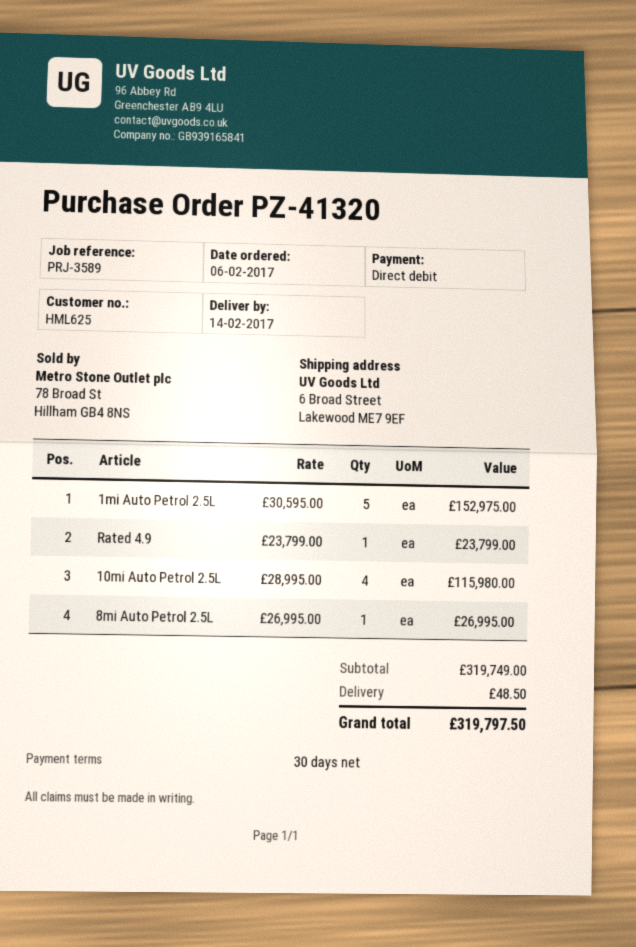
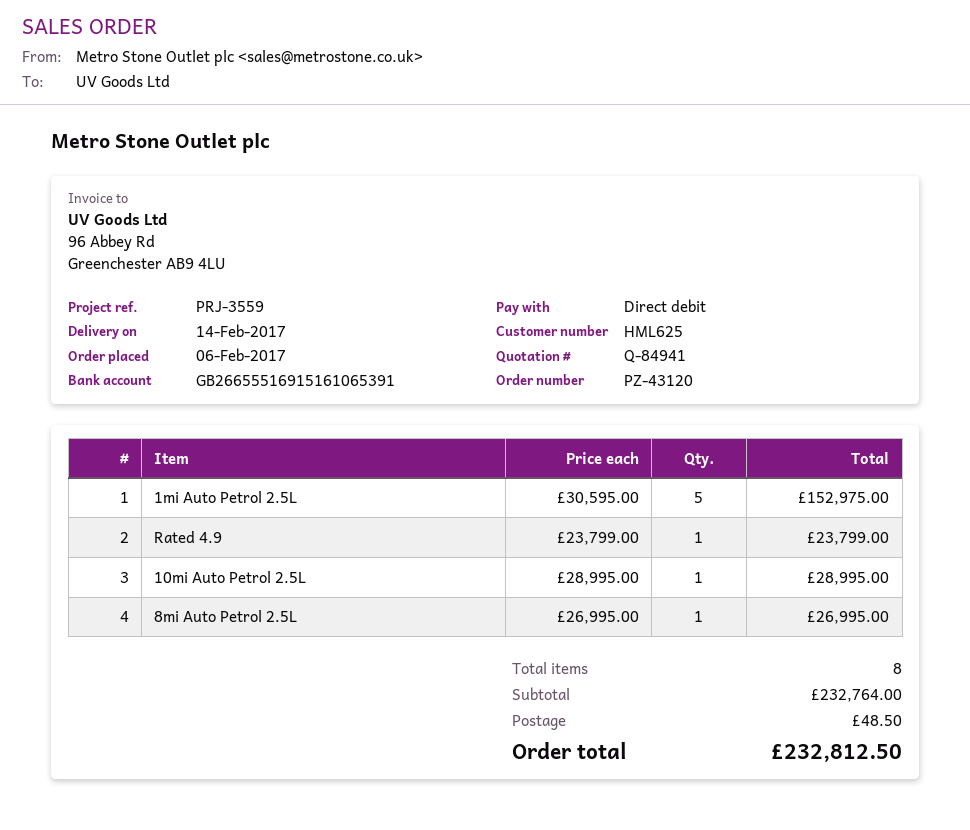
order number: PZ-41320 -> PZ-43120
reference: PRJ-3589 -> PRJ-3559
10mi Auto Petrol 2.5L: 4 x 28995.00 = 115980.00 -> 1 x 28995.00 = 28995.00
subtotal: 319749.00 -> 232764.00
total: 319797.50 -> 232812.50

